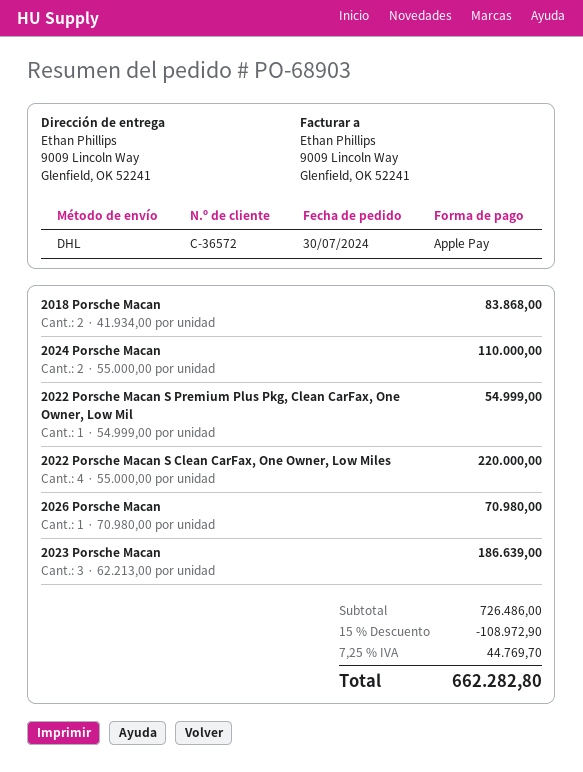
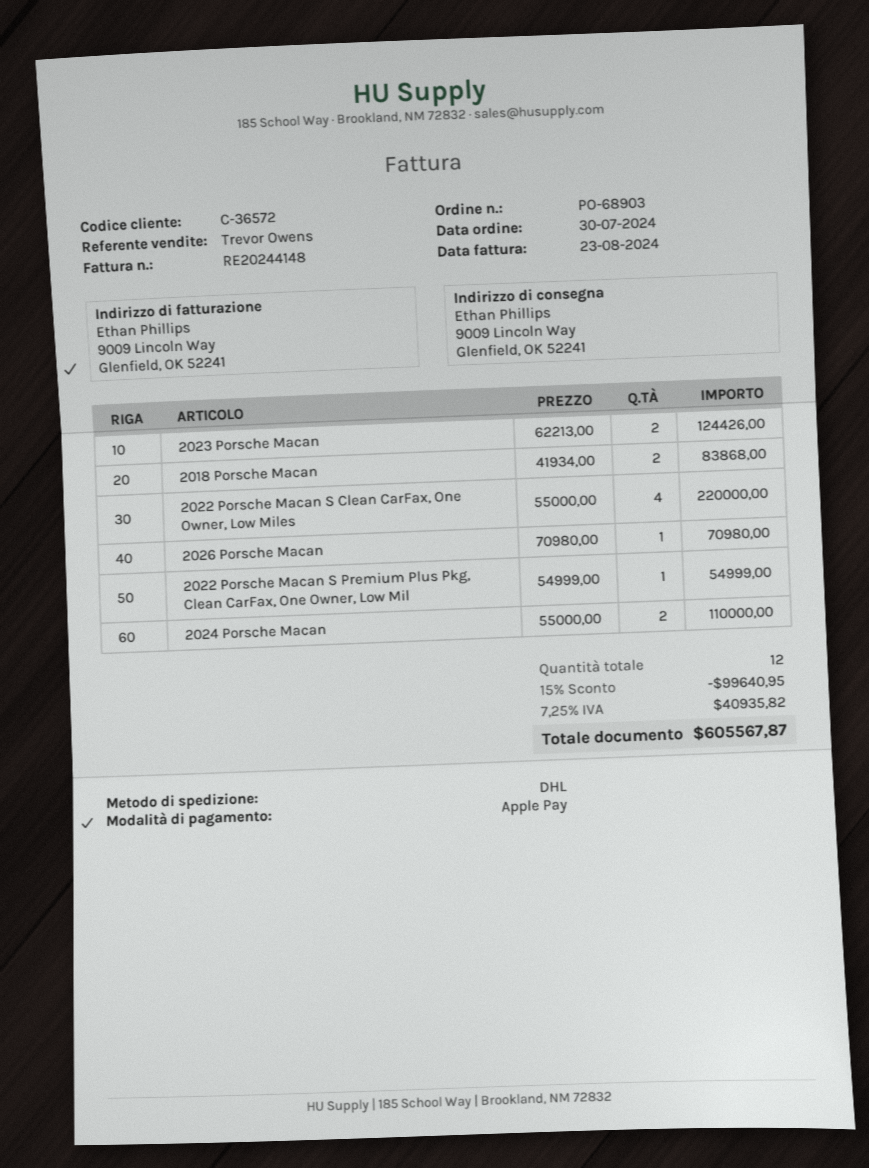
2023 Porsche Macan: 3 x 62213.00 = 186639.00 -> 2 x 62213.00 = 124426.00
discount: 15% = 108972.90 -> 15% = 99640.95
tax: 7.25% = 44769.70 -> 7.25% = 40935.82
total: 662282.80 -> 605567.87

